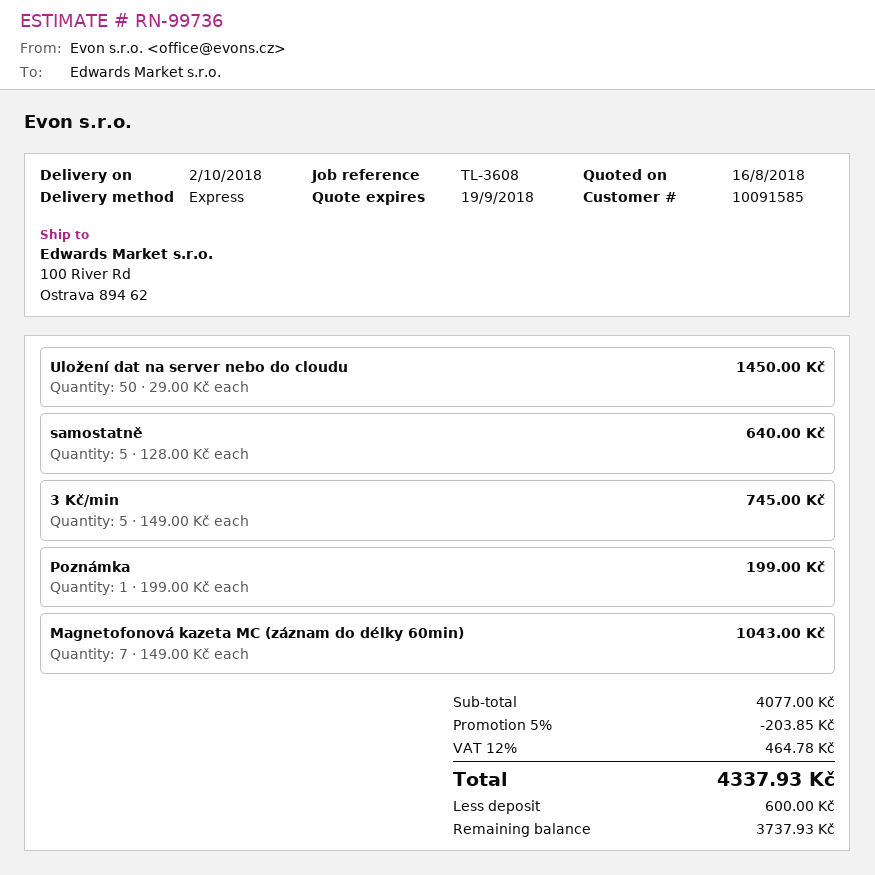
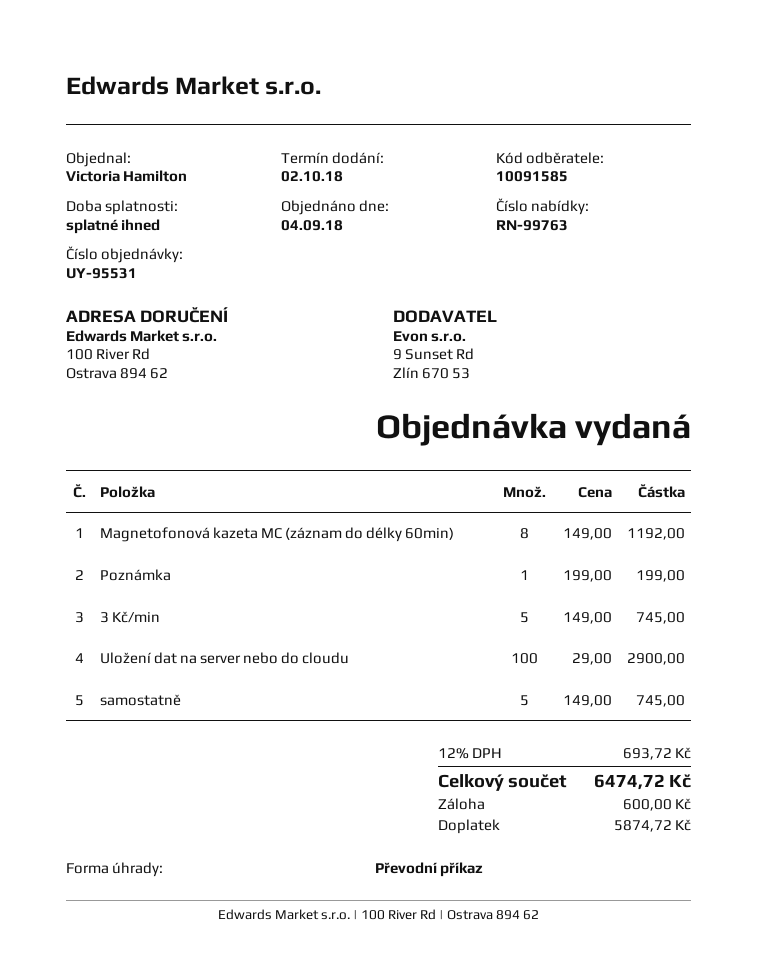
quote number: RN-99736 -> RN-99763
Uložení dat na server nebo do cloudu: 50 x 29.00 = 1450.00 -> 100 x 29.00 = 2900.00
samostatně: 5 x 128.00 = 640.00 -> 5 x 149.00 = 745.00
Magnetofonová kazeta MC (záznam do délky 60min): 7 x 149.00 = 1043.00 -> 8 x 149.00 = 1192.00
discount: 5% = 203.85 -> none
tax: 12% = 464.78 -> 12% = 693.72
total: 4337.93 -> 6474.72
balance: 3737.93 -> 5874.72

